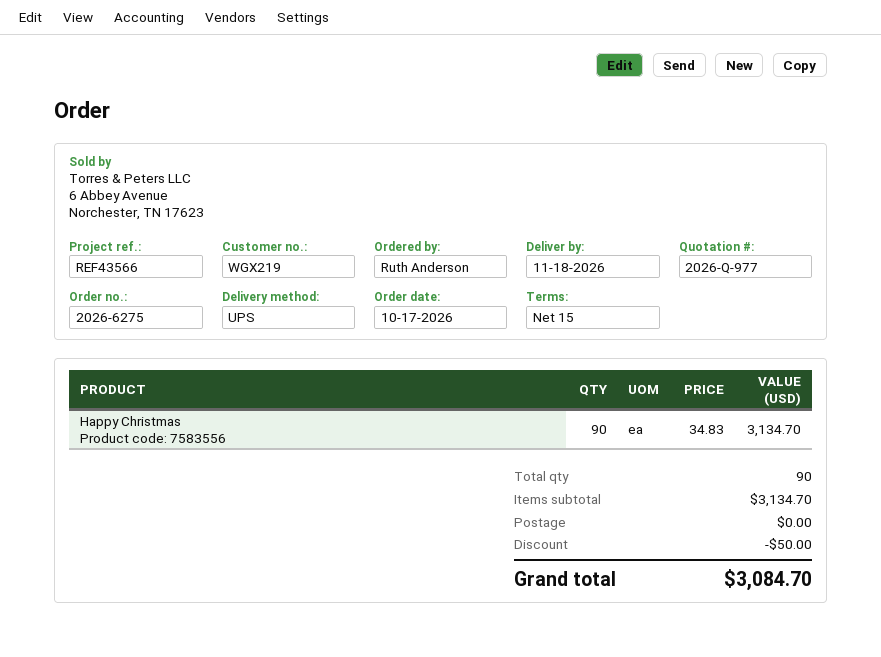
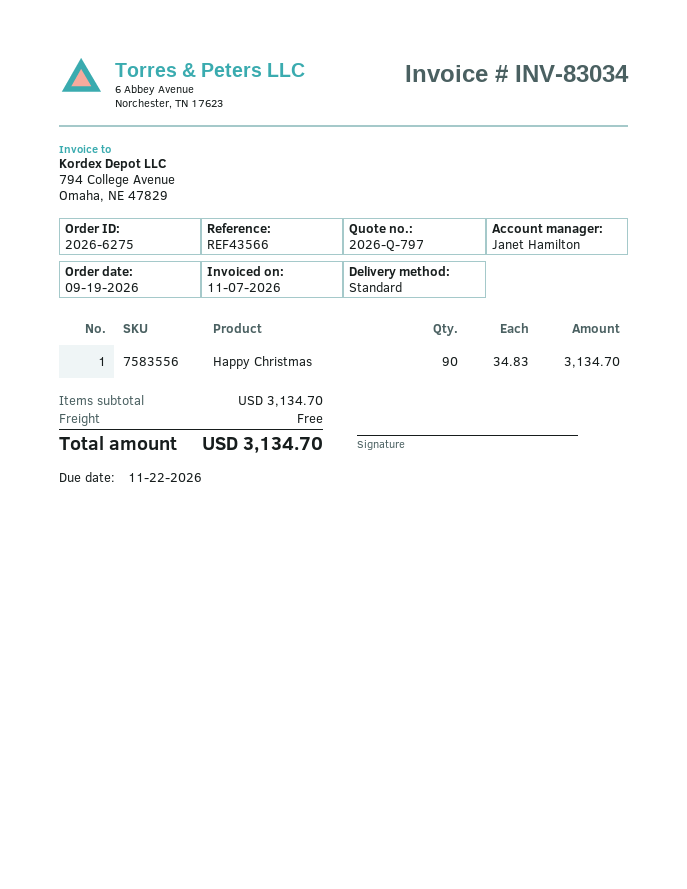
quote number: 2026-Q-977 -> 2026-Q-797
order date: 2026-10-17 -> 2026-09-19
shipping method: UPS -> standard
discount: 50.00 -> none
total: 3084.70 -> 3134.70

